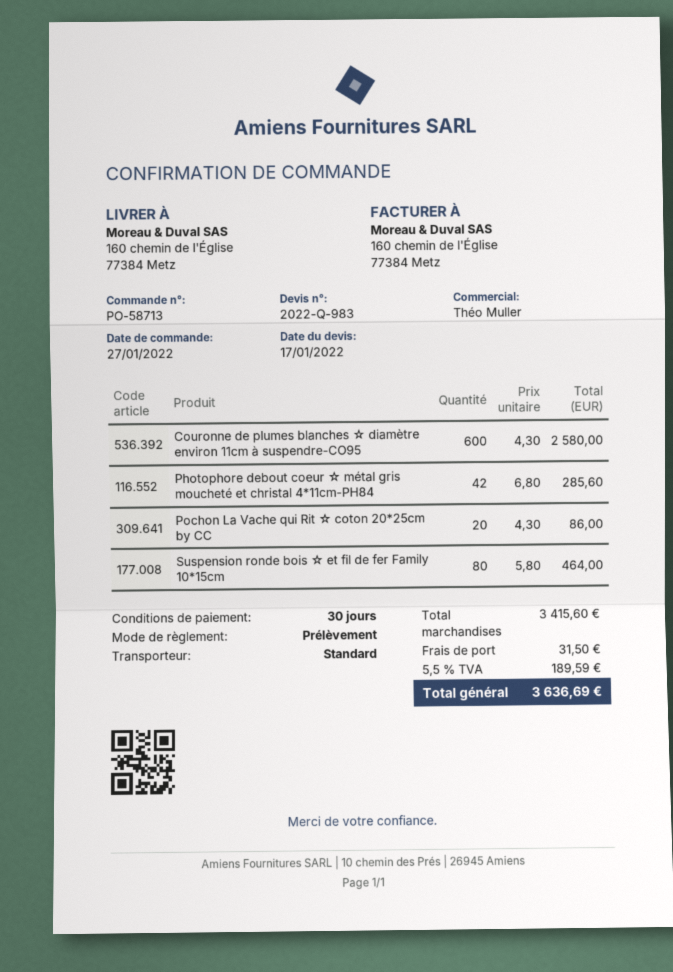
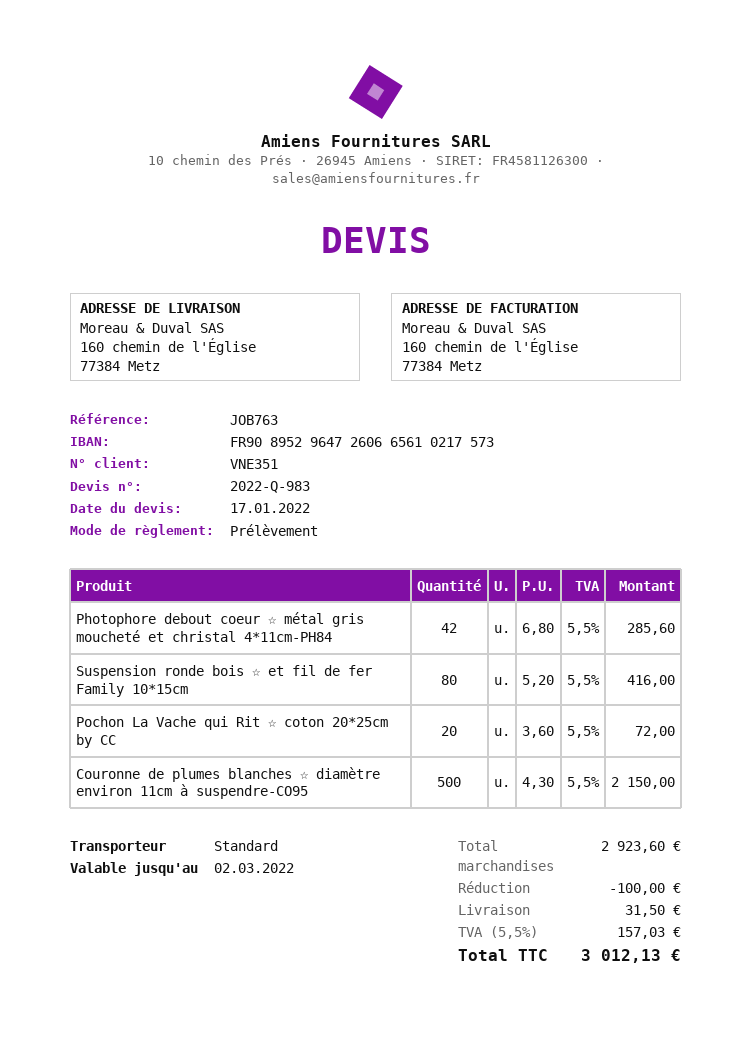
Couronne de plumes blanches ☆ diamètre environ 11cm à suspendre-CO95: 600 x 4.30 = 2580.00 -> 500 x 4.30 = 2150.00
Pochon La Vache qui Rit ☆ coton 20*25cm by CC: 20 x 4.30 = 86.00 -> 20 x 3.60 = 72.00
Suspension ronde bois ☆ et fil de fer Family 10*15cm: 80 x 5.80 = 464.00 -> 80 x 5.20 = 416.00
subtotal: 3415.60 -> 2923.60
discount: none -> 100.00
tax: 5.5% = 189.59 -> 5.5% = 157.03
total: 3636.69 -> 3012.13

